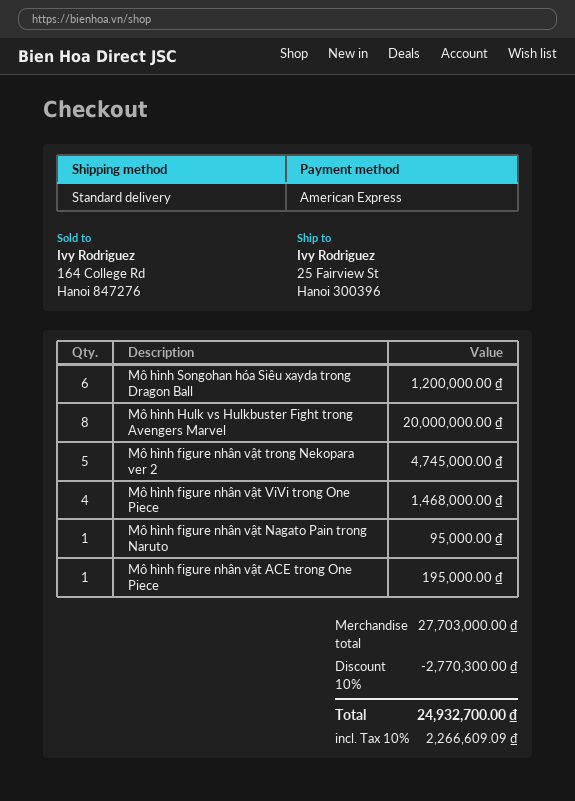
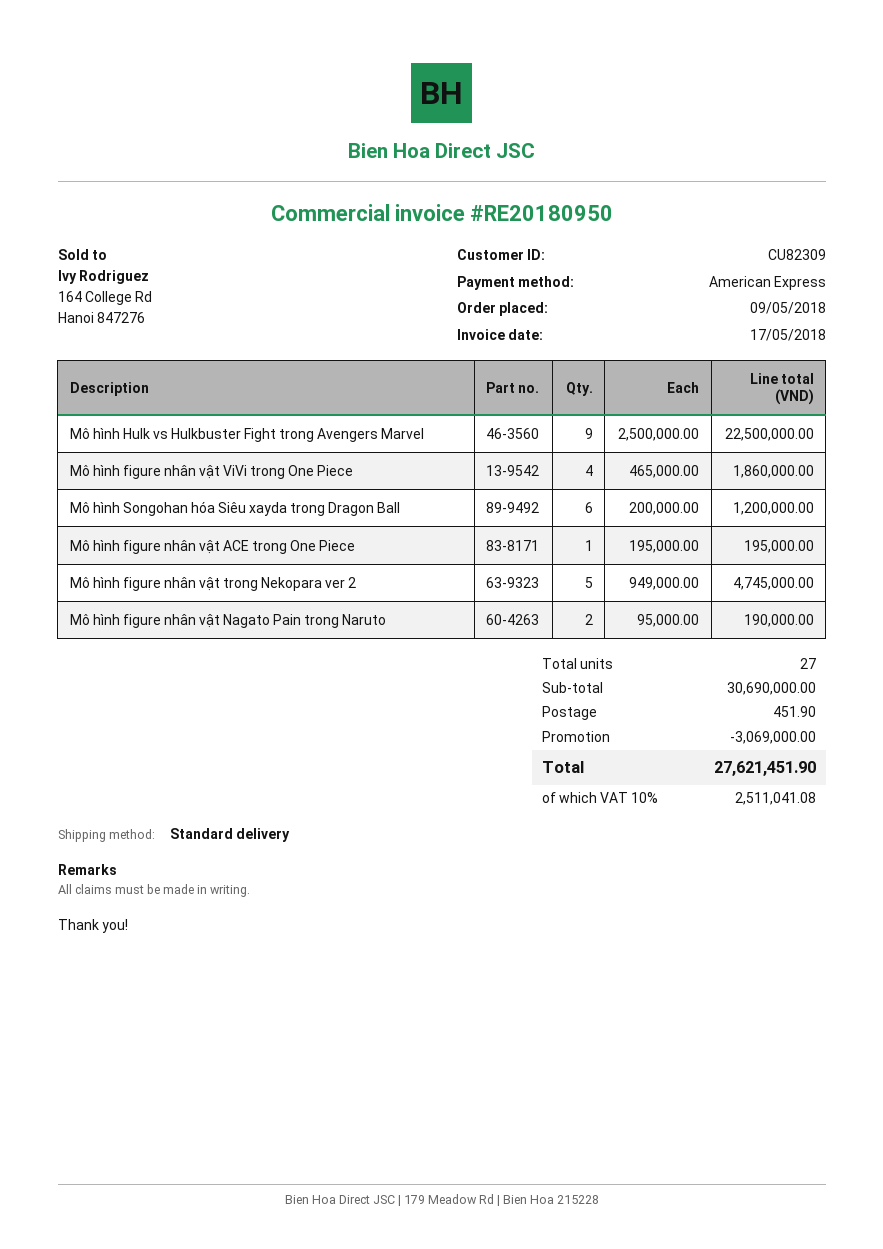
Mô hình Hulk vs Hulkbuster Fight trong Avengers Marvel: 8 for 20000000.00 -> 9 for 22500000.00
Mô hình figure nhân vật ViVi trong One Piece: 4 for 1468000.00 -> 4 for 1860000.00
Mô hình figure nhân vật Nagato Pain trong Naruto: 1 for 95000.00 -> 2 for 190000.00
subtotal: 27703000.00 -> 30690000.00
discount: 2770300.00 -> 3069000.00
shipping: none -> 451.90
tax: 10% = 2266609.09 -> 10% = 2511041.08
total: 24932700.00 -> 27621451.90

